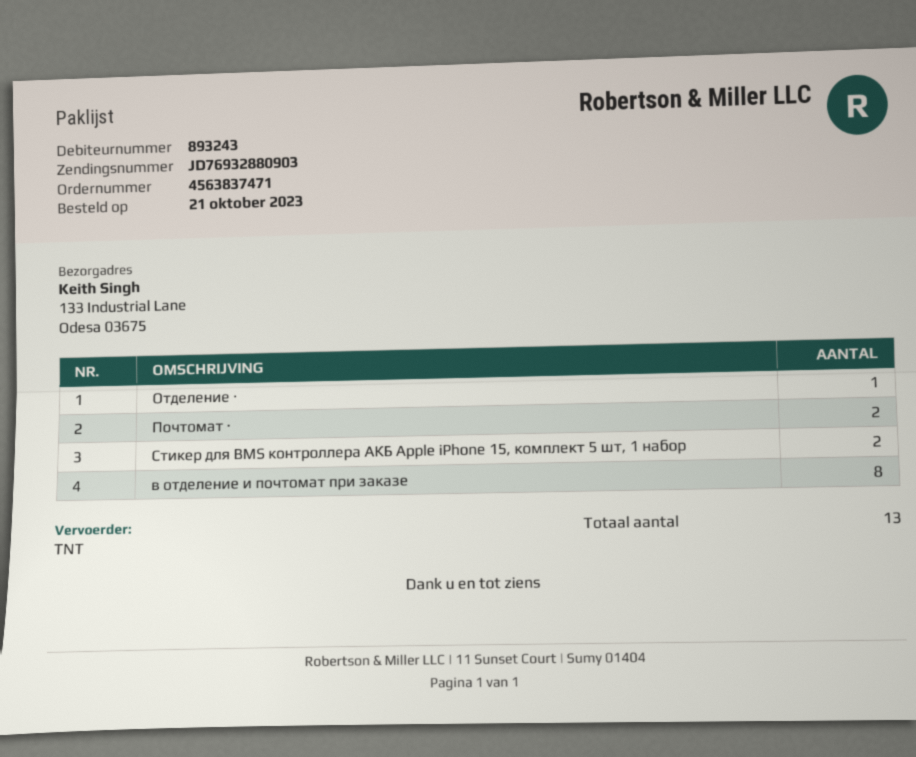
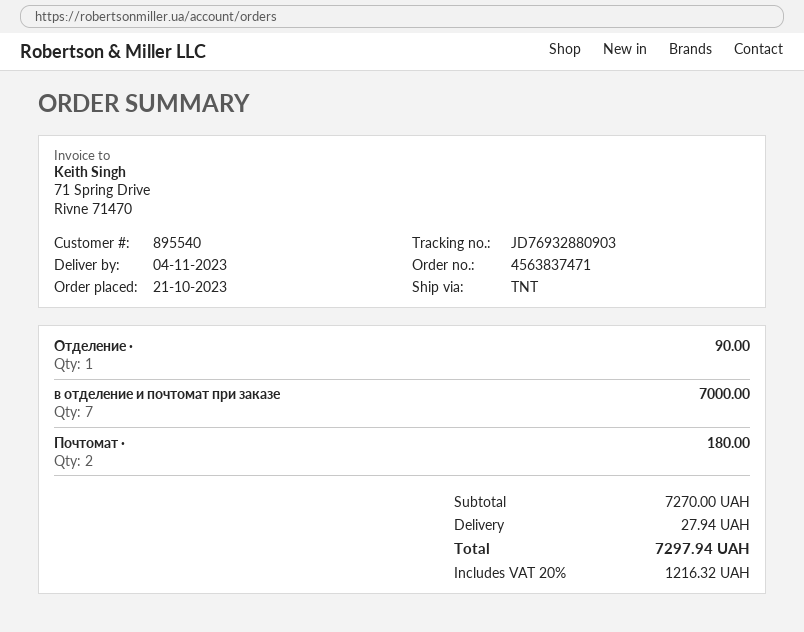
customer number: 893243 -> 895540
Стикер для BMS контроллера АКБ Apple iPhone 15, комплект 5 шт, 1 набор: 2 -> none
в отделение и почтомат при заказе: 8 -> 7

